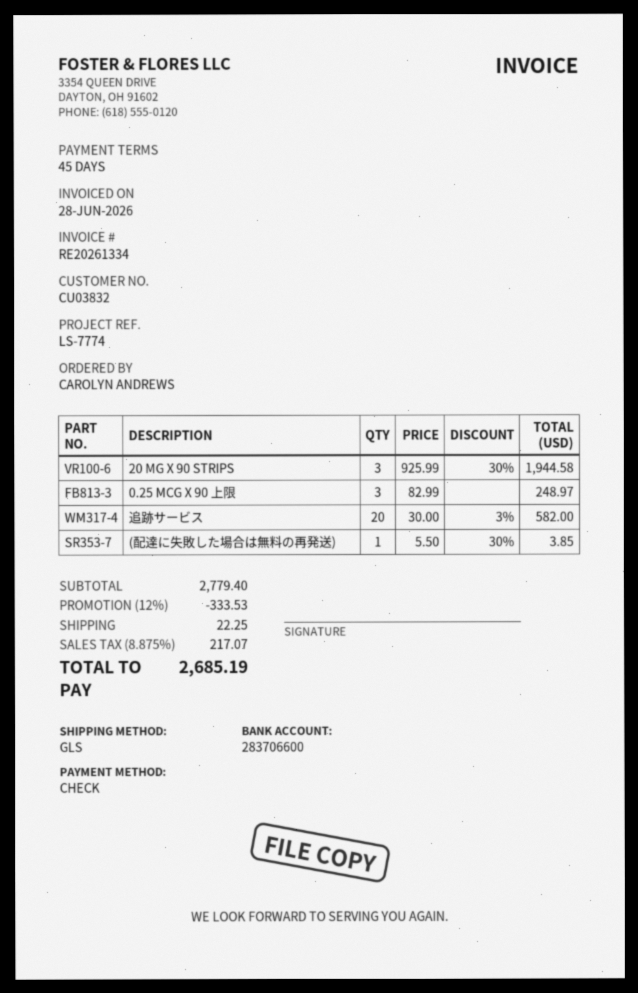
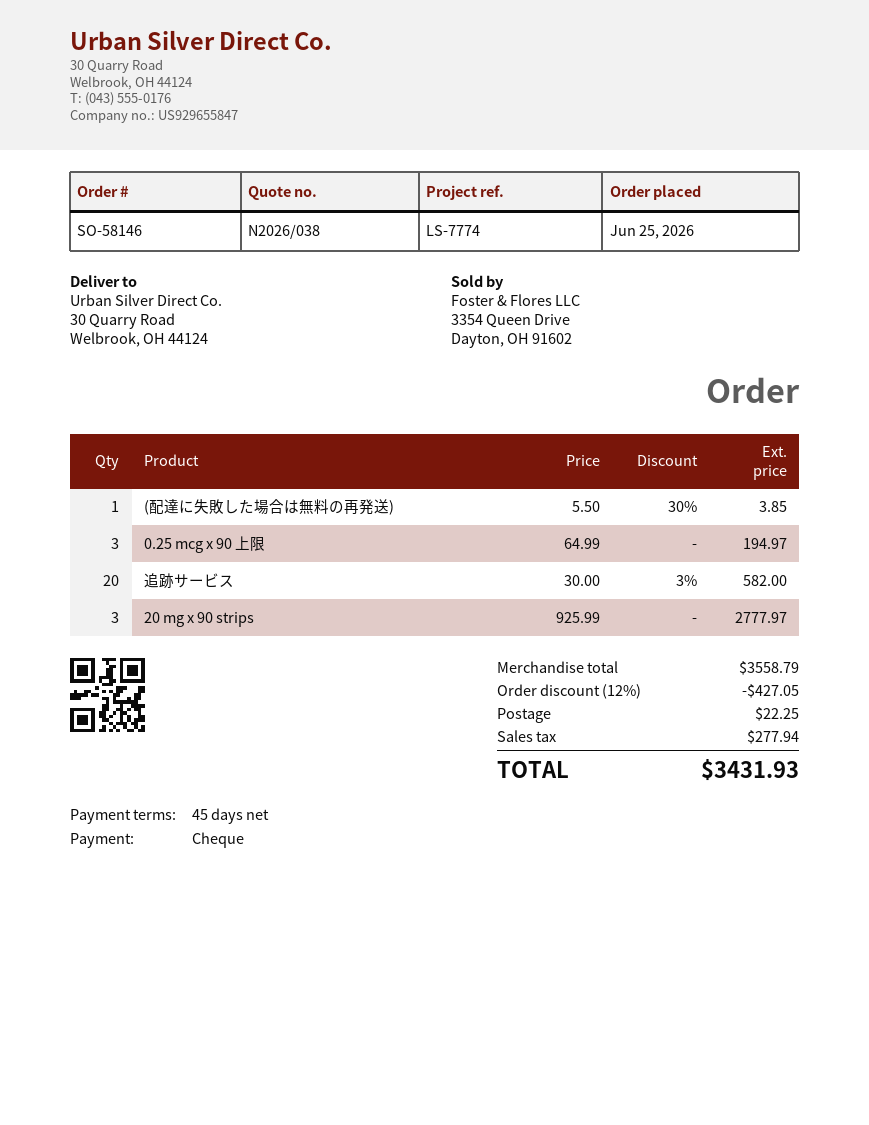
20 MG X 90 STRIPS: 3 x 925.99 - 30% = 1944.58 -> 3 x 925.99 = 2777.97
0.25 MCG X 90 上限: 3 x 82.99 = 248.97 -> 3 x 64.99 = 194.97
subtotal: 2779.40 -> 3558.79
discount: 12% = 333.53 -> 12% = 427.05
tax: 217.07 -> 277.94
total: 2685.19 -> 3431.93

